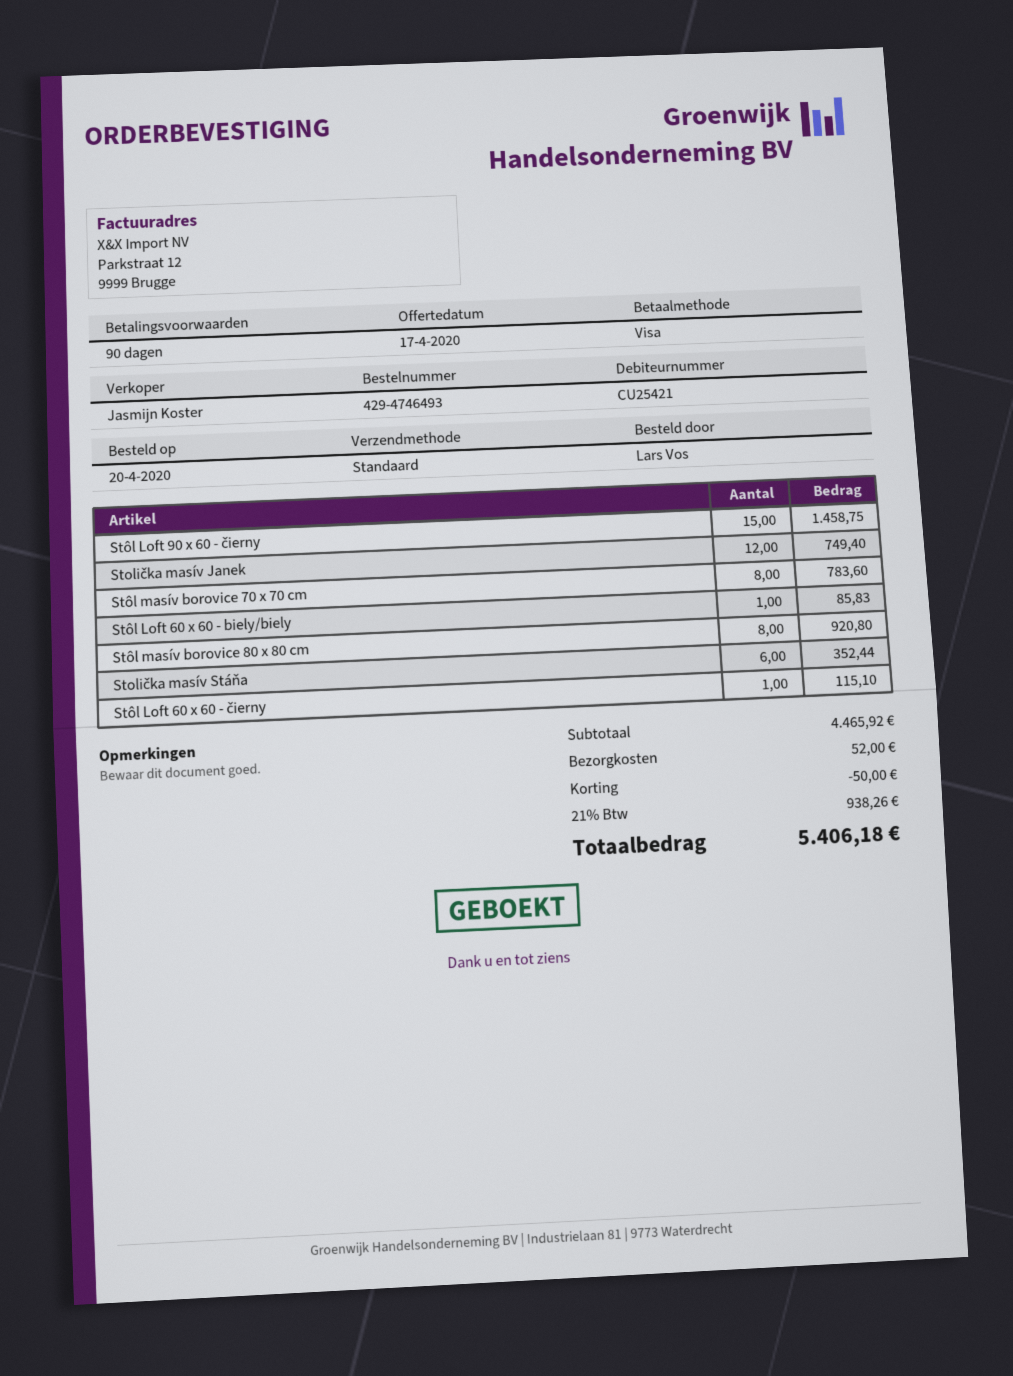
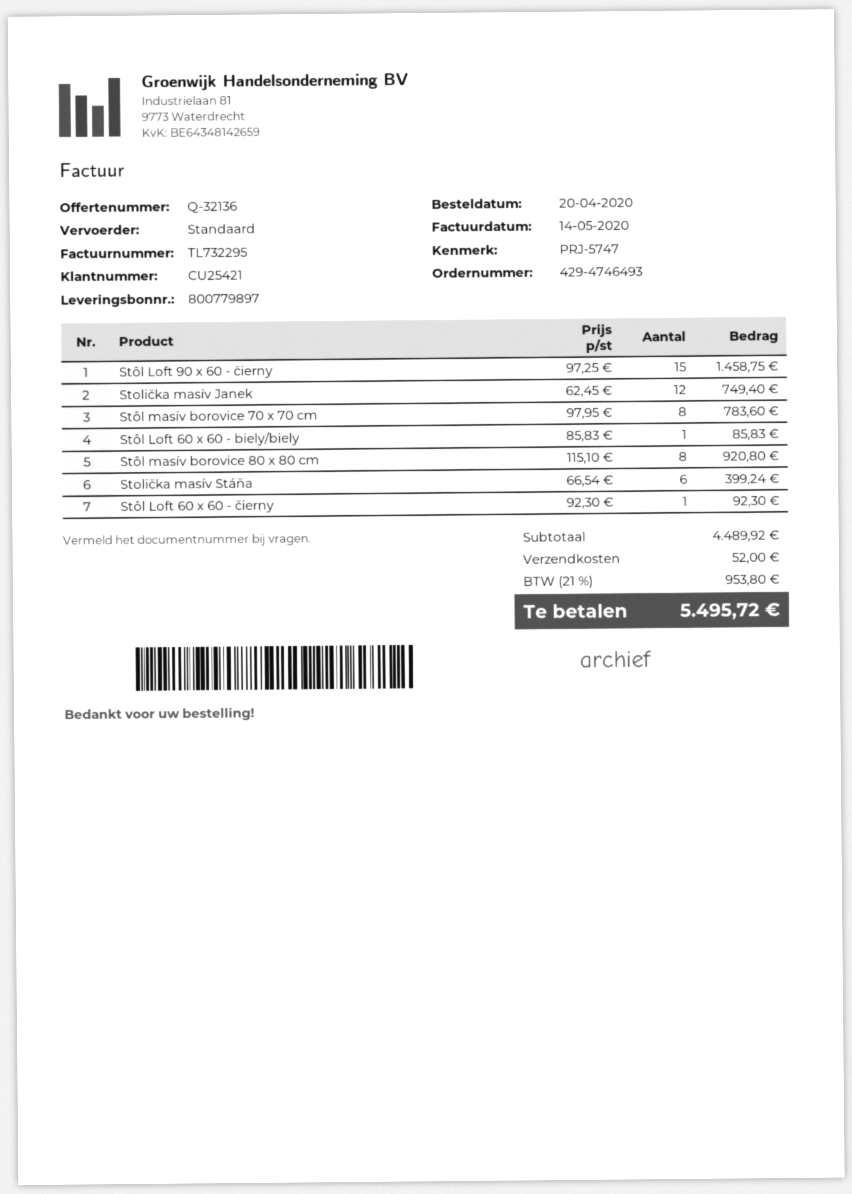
Stolička masív Stáňa: 6 for 352.44 -> 6 for 399.24
Stôl Loft 60 x 60 - čierny: 1 for 115.10 -> 1 for 92.30
subtotal: 4465.92 -> 4489.92
discount: 50.00 -> none
tax: 21% = 938.26 -> 21% = 953.80
total: 5406.18 -> 5495.72

